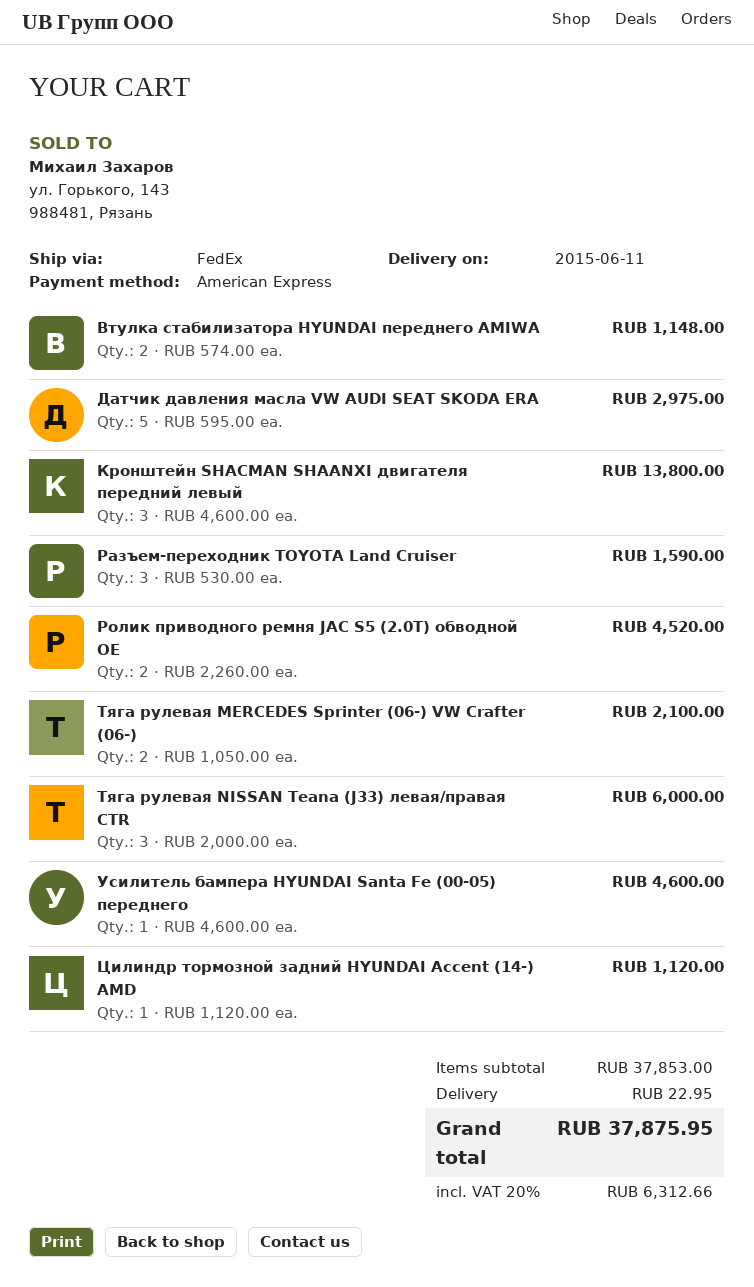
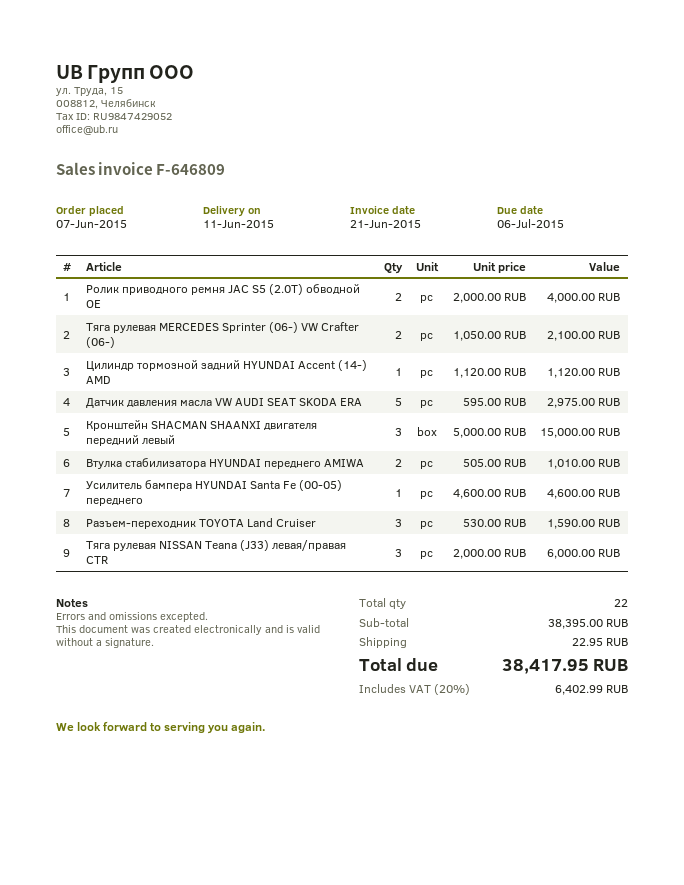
Втулка стабилизатора HYUNDAI переднего AMIWA: 2 x 574.00 = 1148.00 -> 2 x 505.00 = 1010.00
Кронштейн SHACMAN SHAANXI двигателя передний левый: 3 x 4600.00 = 13800.00 -> 3 x 5000.00 = 15000.00
Ролик приводного ремня JAC S5 (2.0T) обводной OE: 2 x 2260.00 = 4520.00 -> 2 x 2000.00 = 4000.00
subtotal: 37853.00 -> 38395.00
tax: 20% = 6312.66 -> 20% = 6402.99
total: 37875.95 -> 38417.95

